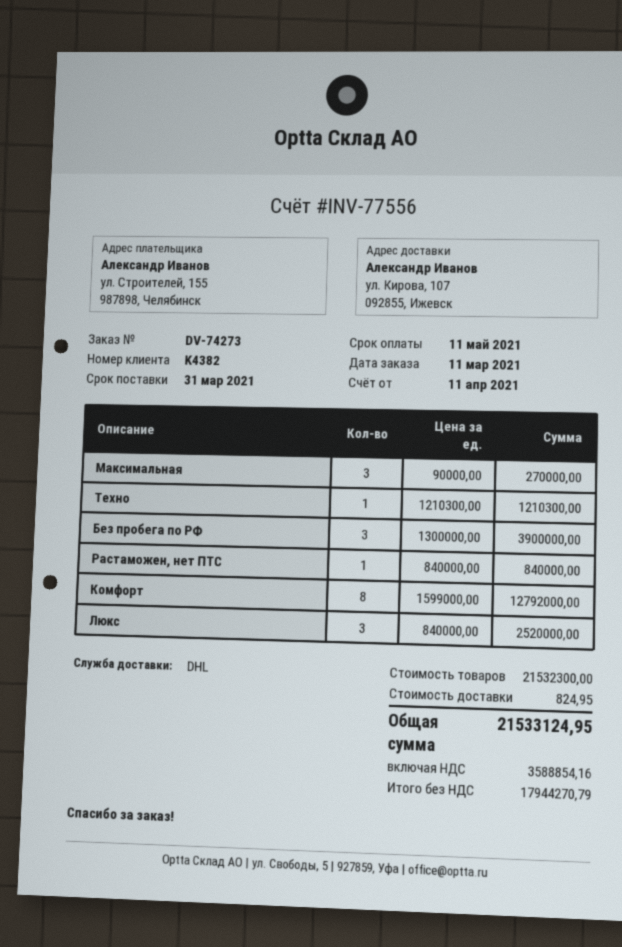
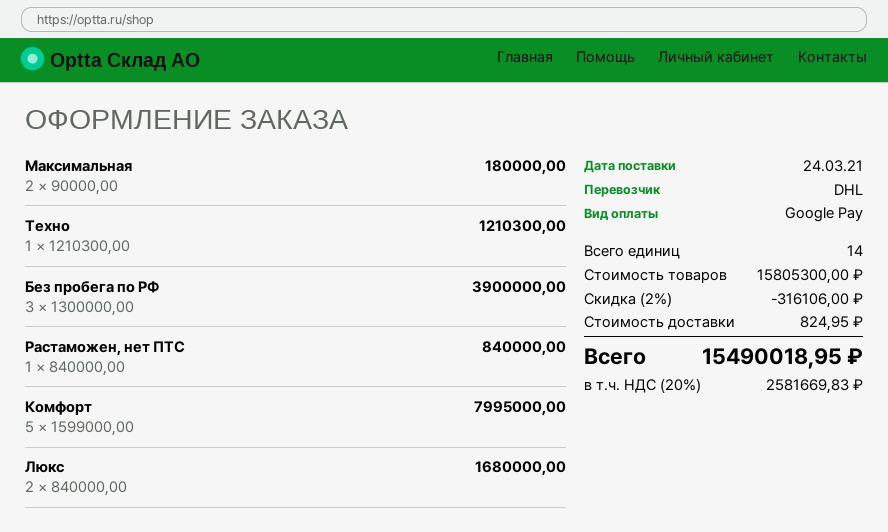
delivery date: 2021-03-31 -> 2021-03-24
Максимальная: 3 x 90000.00 = 270000.00 -> 2 x 90000.00 = 180000.00
Комфорт: 8 x 1599000.00 = 12792000.00 -> 5 x 1599000.00 = 7995000.00
Люкс: 3 x 840000.00 = 2520000.00 -> 2 x 840000.00 = 1680000.00
subtotal: 21532300.00 -> 15805300.00
discount: none -> 2% = 316106.00
tax: 3588854.16 -> 2581669.83
total: 21533124.95 -> 15490018.95

